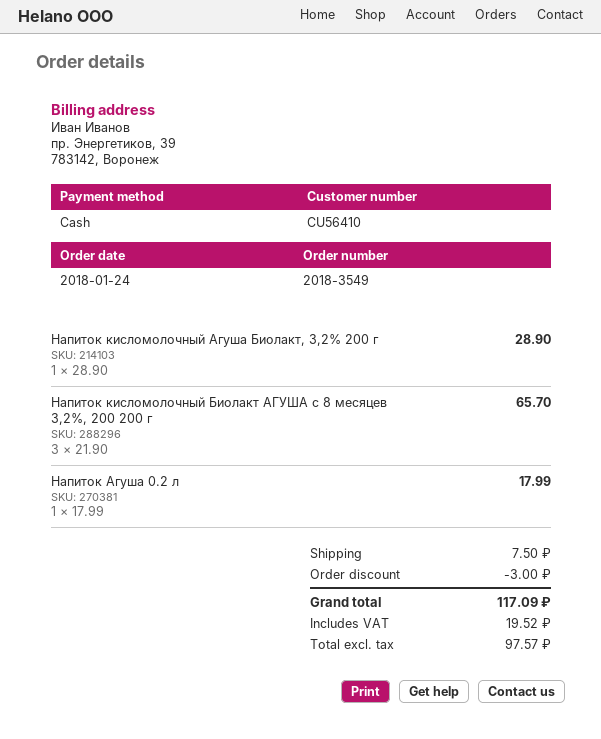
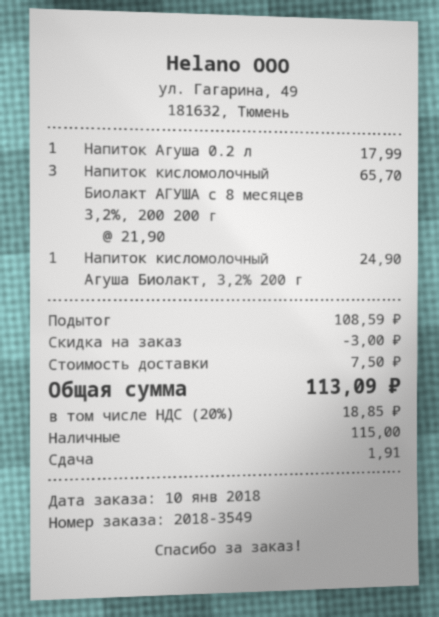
order date: 2018-01-24 -> 2018-01-10
Напиток кисломолочный Агуша Биолакт, 3,2% 200 г: 1 x 28.90 = 28.90 -> 1 x 24.90 = 24.90
tax: 19.52 -> 18.85
total: 117.09 -> 113.09

